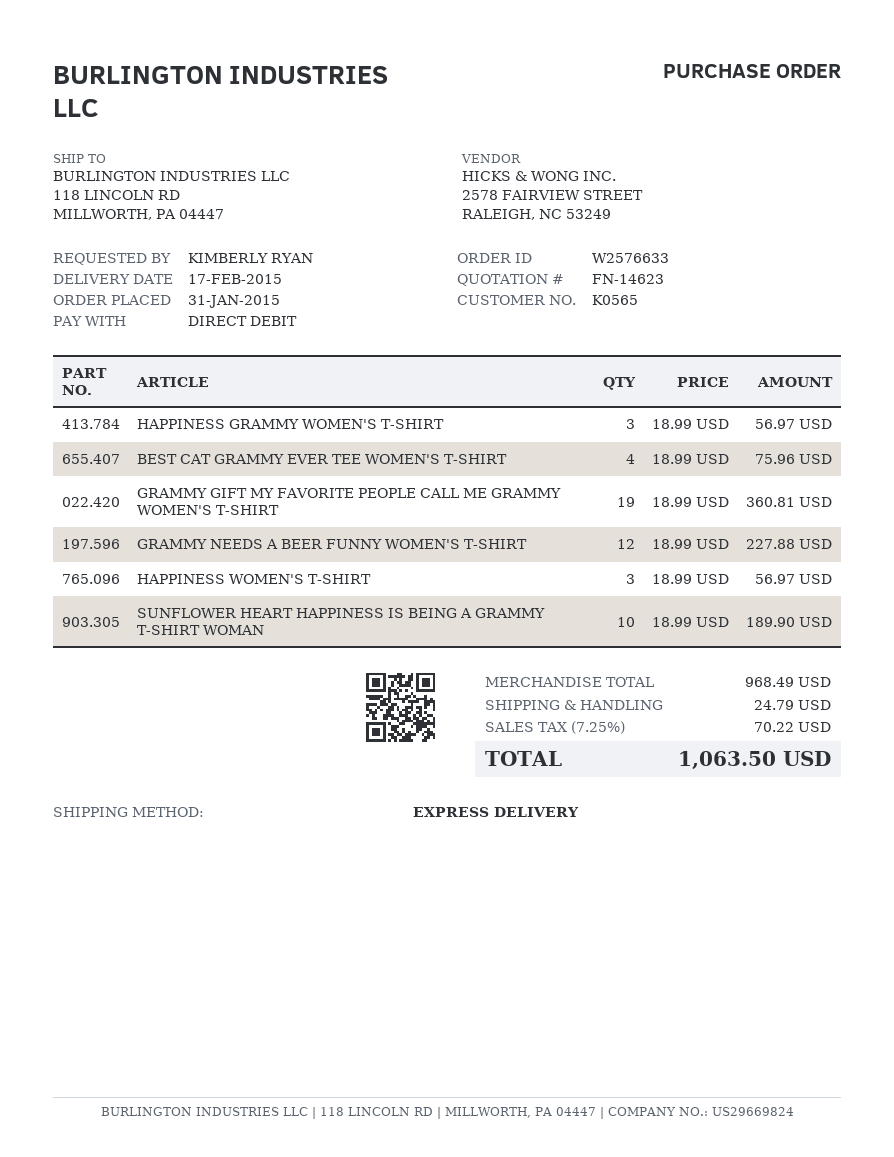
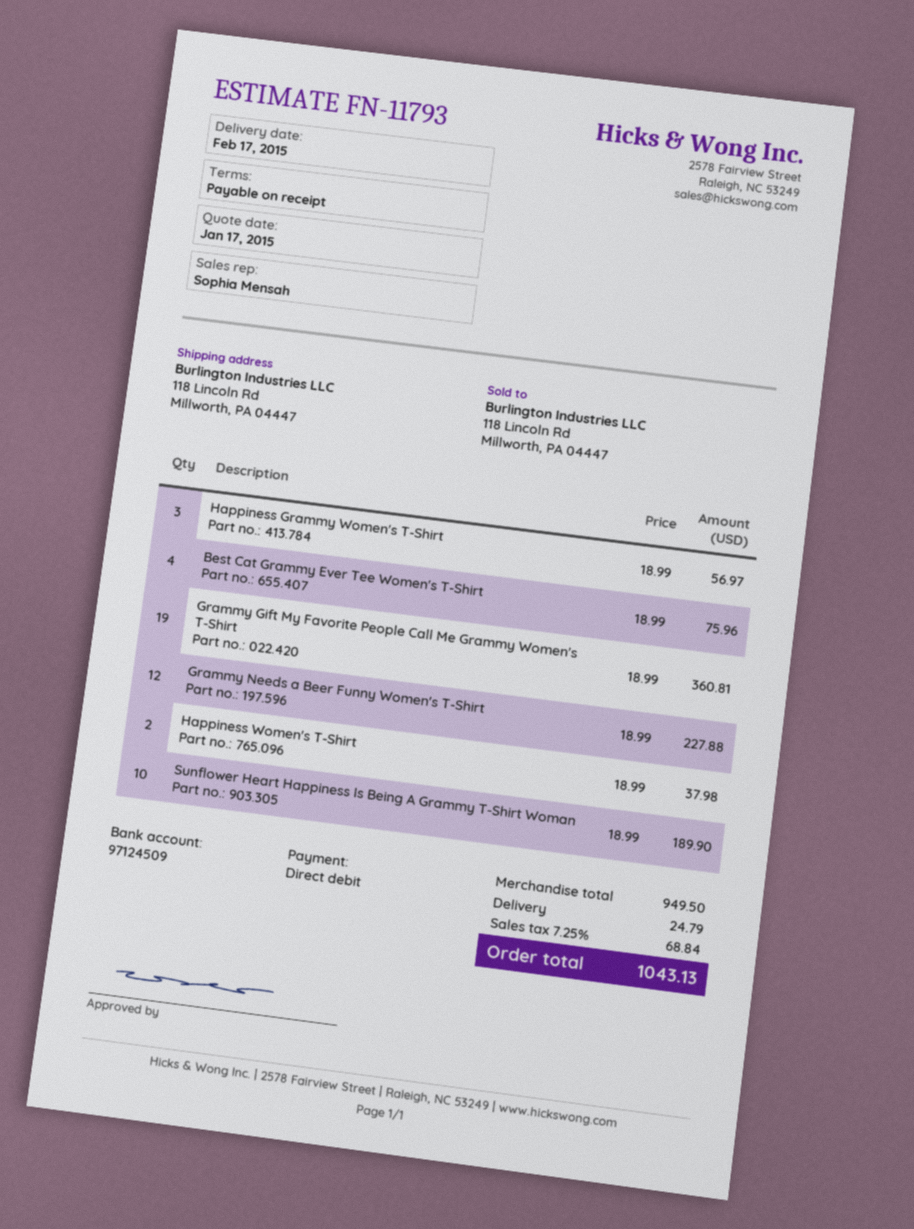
quote number: FN-14623 -> FN-11793
HAPPINESS WOMEN'S T-SHIRT: 3 x 18.99 = 56.97 -> 2 x 18.99 = 37.98
subtotal: 968.49 -> 949.50
tax: 7.25% = 70.22 -> 7.25% = 68.84
total: 1063.50 -> 1043.13

